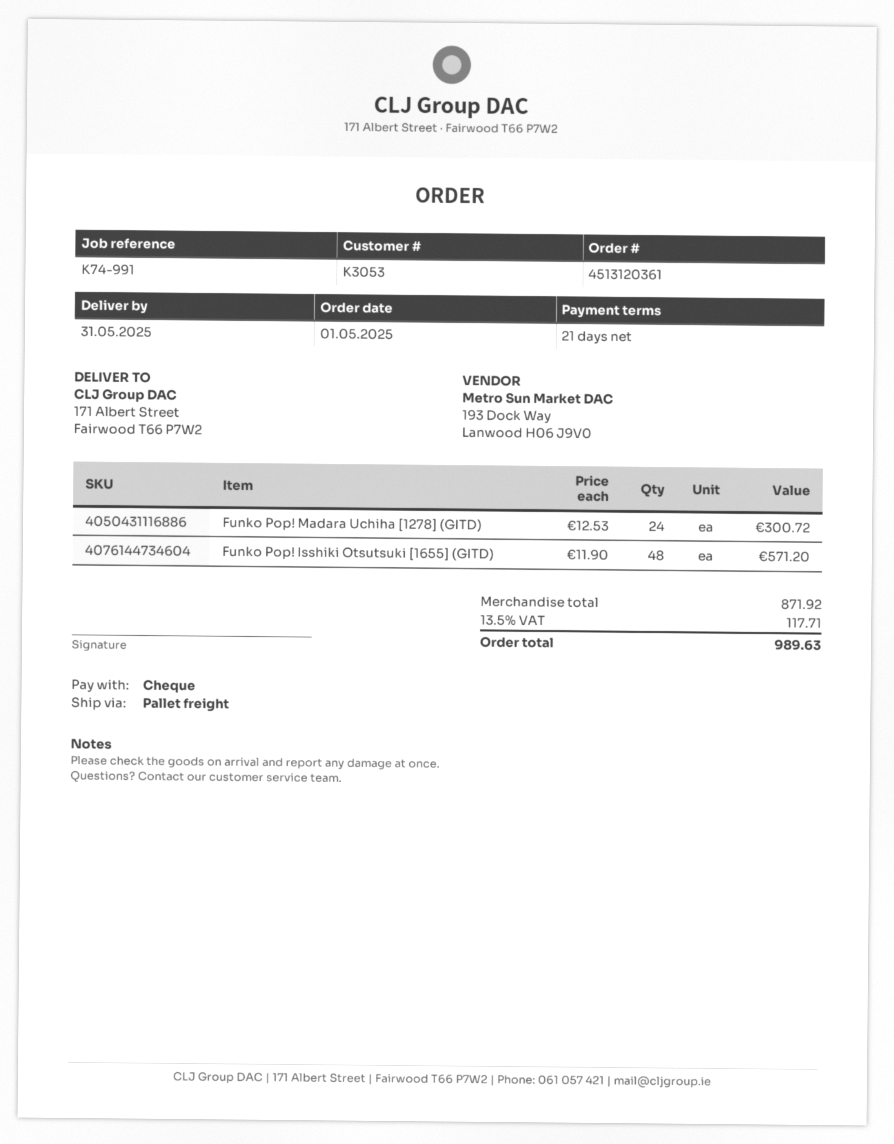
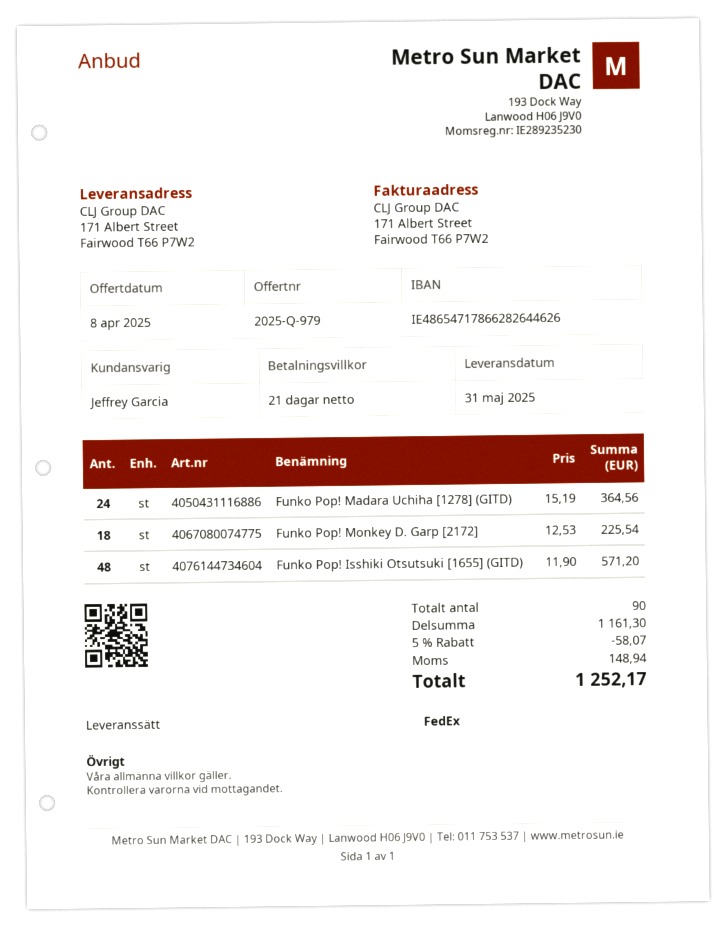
shipping method: pallet freight -> FedEx
Funko Pop! Madara Uchiha [1278] (GITD): 24 x 12.53 = 300.72 -> 24 x 15.19 = 364.56
Funko Pop! Monkey D. Garp [2172]: none -> 18 x 12.53 = 225.54
subtotal: 871.92 -> 1161.30
discount: none -> 5% = 58.07
tax: 117.71 -> 148.94
total: 989.63 -> 1252.17

